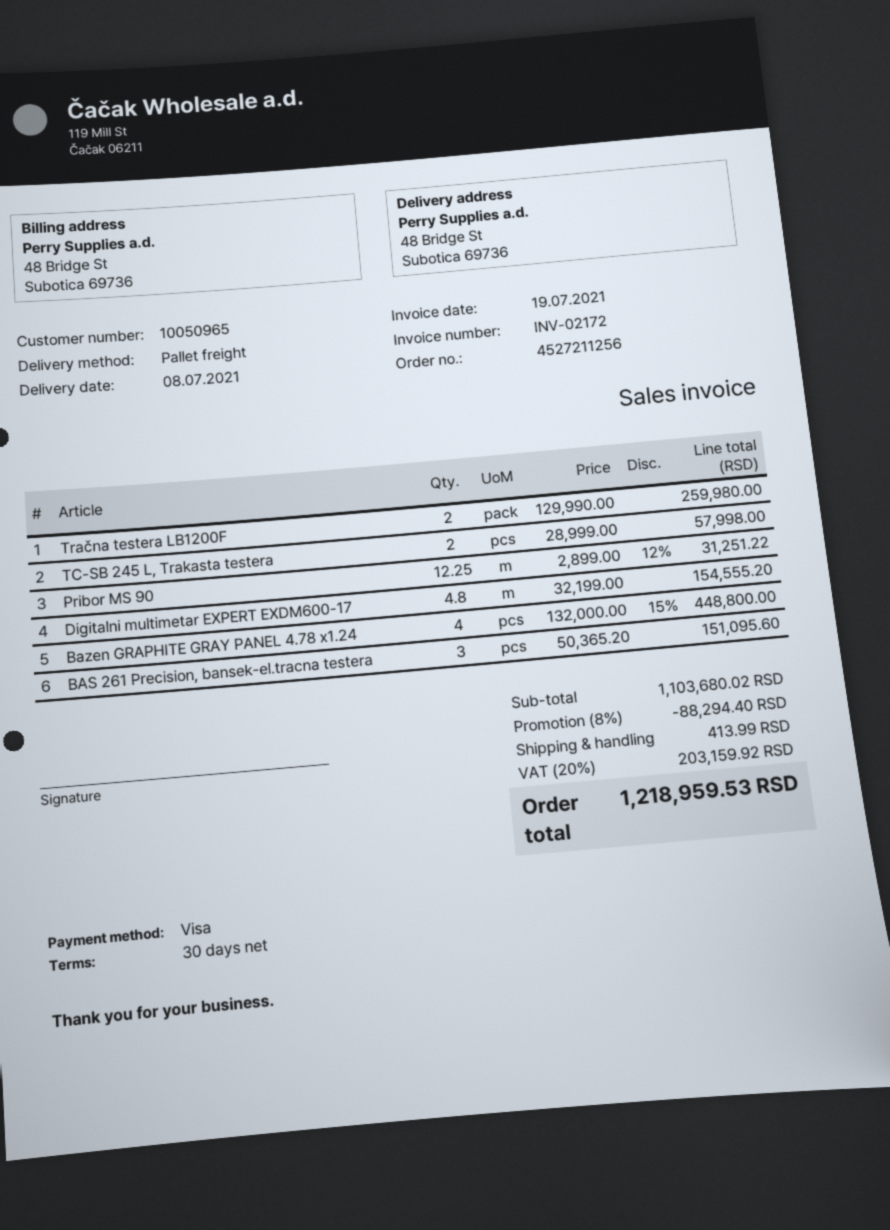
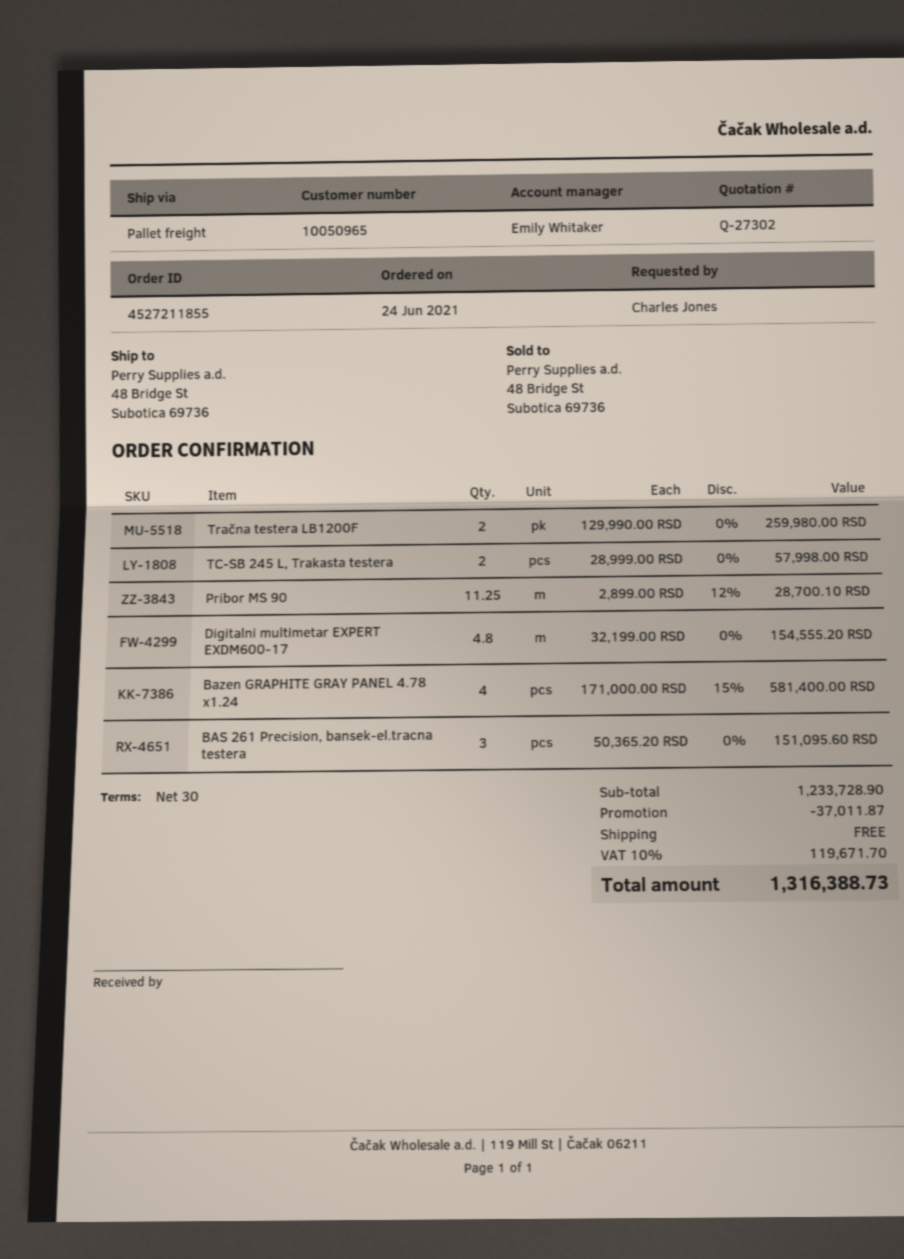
order number: 4527211256 -> 4527211855
Pribor MS 90: 12.25 x 2899.00 - 12% = 31251.22 -> 11.25 x 2899.00 - 12% = 28700.10
Bazen GRAPHITE GRAY PANEL 4.78 x1.24: 4 x 132000.00 - 15% = 448800.00 -> 4 x 171000.00 - 15% = 581400.00
subtotal: 1103680.02 -> 1233728.90
discount: 88294.40 -> 37011.87
shipping: 413.99 -> 0.00
tax: 20% = 203159.92 -> 10% = 119671.70
total: 1218959.53 -> 1316388.73

